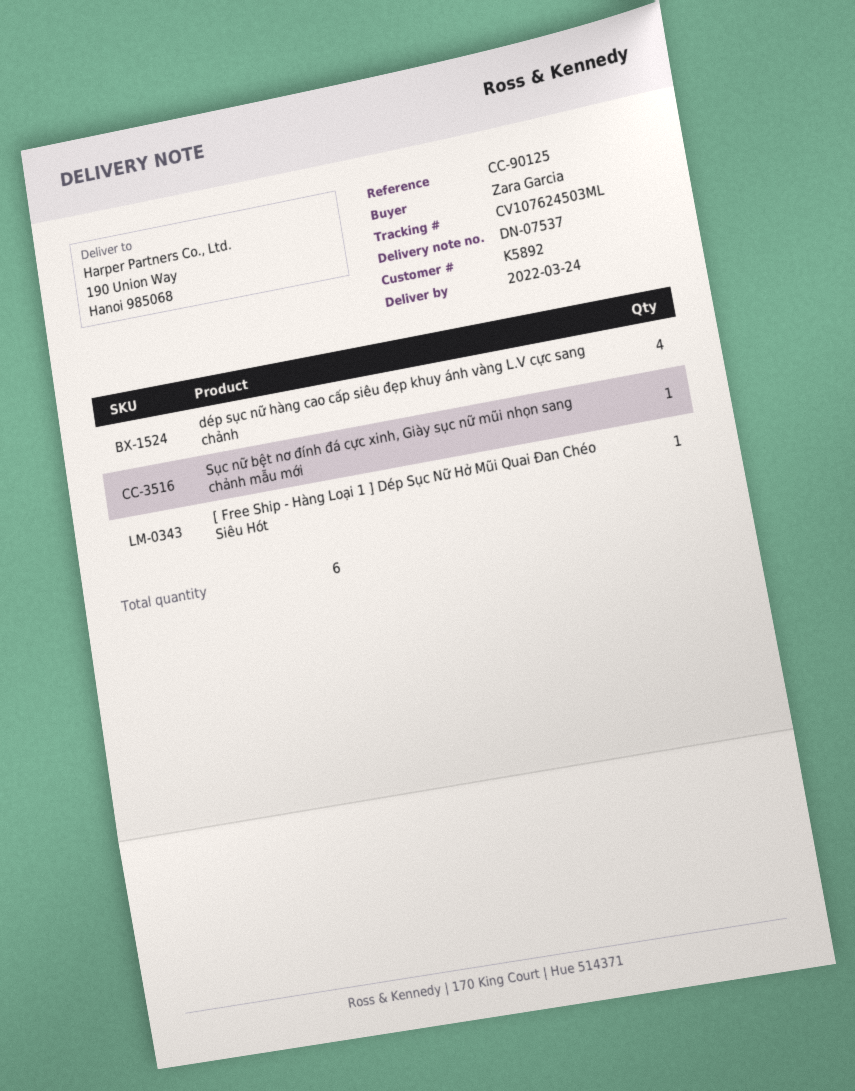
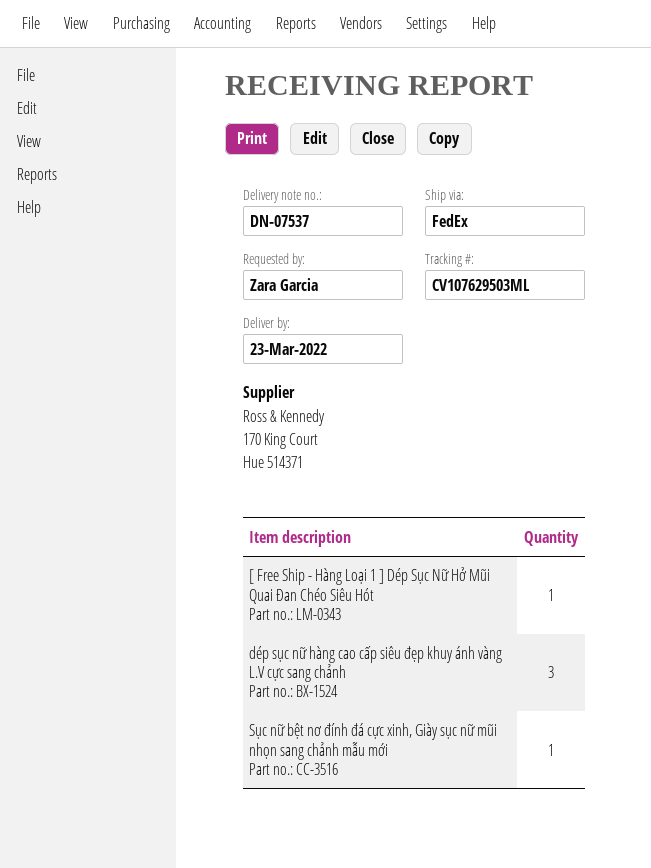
delivery date: 2022-03-24 -> 2022-03-23
tracking number: CV107624503ML -> CV107629503ML
dép sục nữ hàng cao cấp siêu đẹp khuy ánh vàng L.V cực sang chảnh: 4 -> 3

